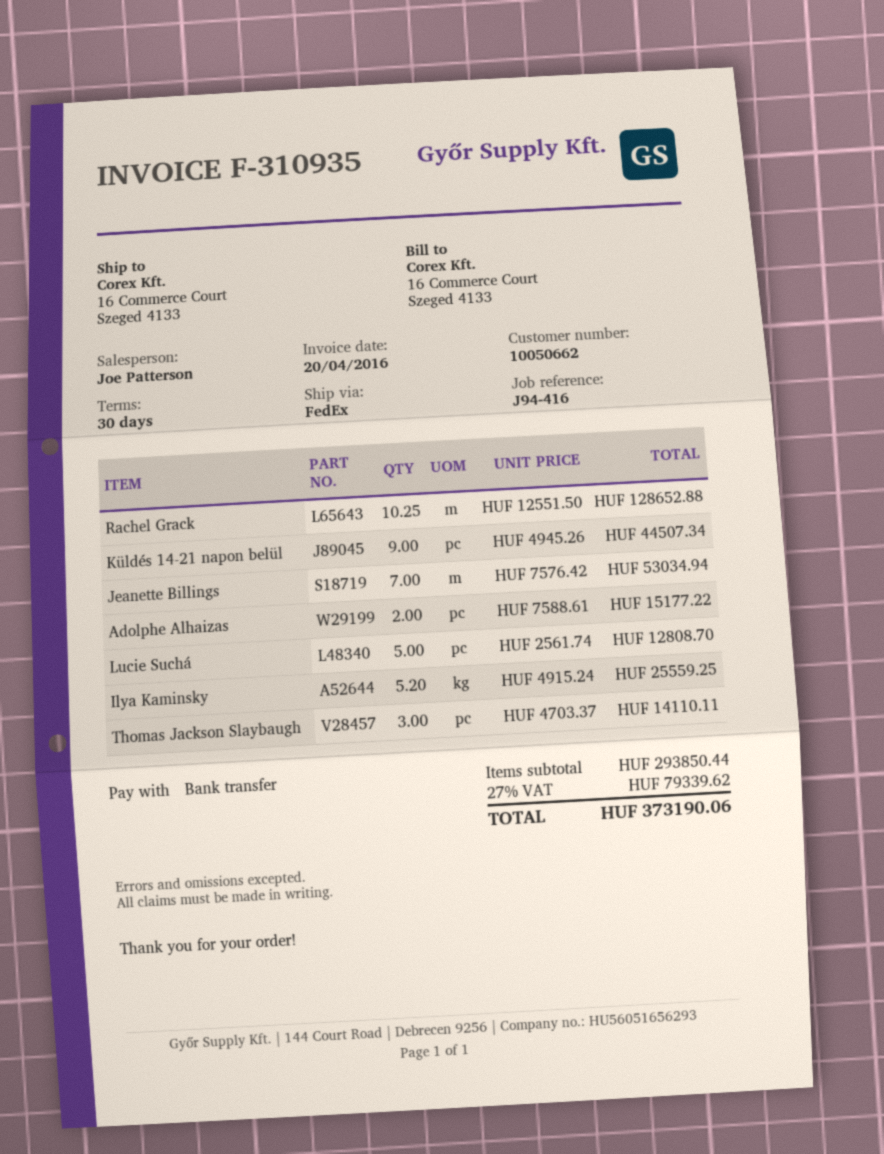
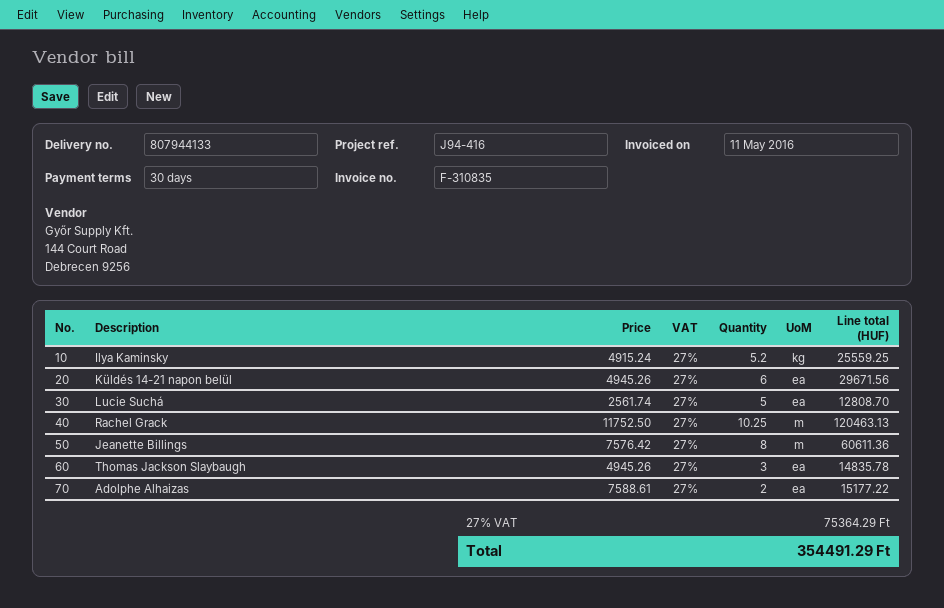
invoice number: F-310935 -> F-310835
invoice date: 2016-04-20 -> 2016-05-11
Rachel Grack: 10.25 x 12551.50 = 128652.88 -> 10.25 x 11752.50 = 120463.13
Küldés 14-21 napon belül: 9 x 4945.26 = 44507.34 -> 6 x 4945.26 = 29671.56
Jeanette Billings: 7 x 7576.42 = 53034.94 -> 8 x 7576.42 = 60611.36
Thomas Jackson Slaybaugh: 3 x 4703.37 = 14110.11 -> 3 x 4945.26 = 14835.78
tax: 27% = 79339.62 -> 27% = 75364.29
total: 373190.06 -> 354491.29

